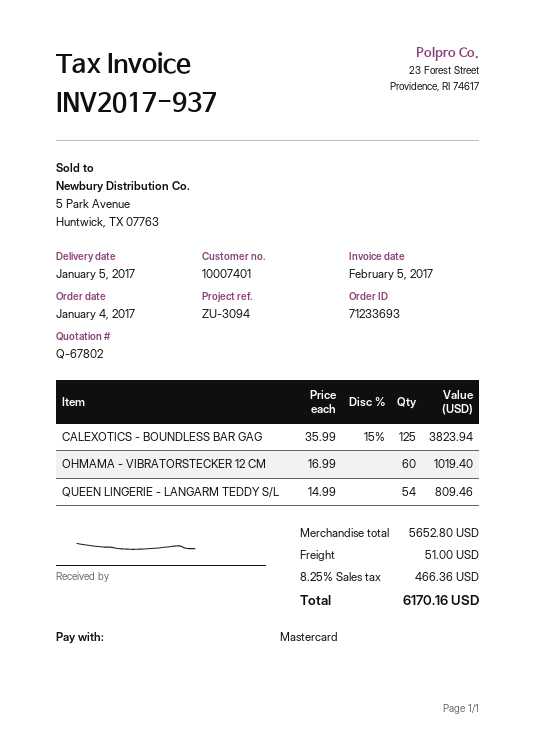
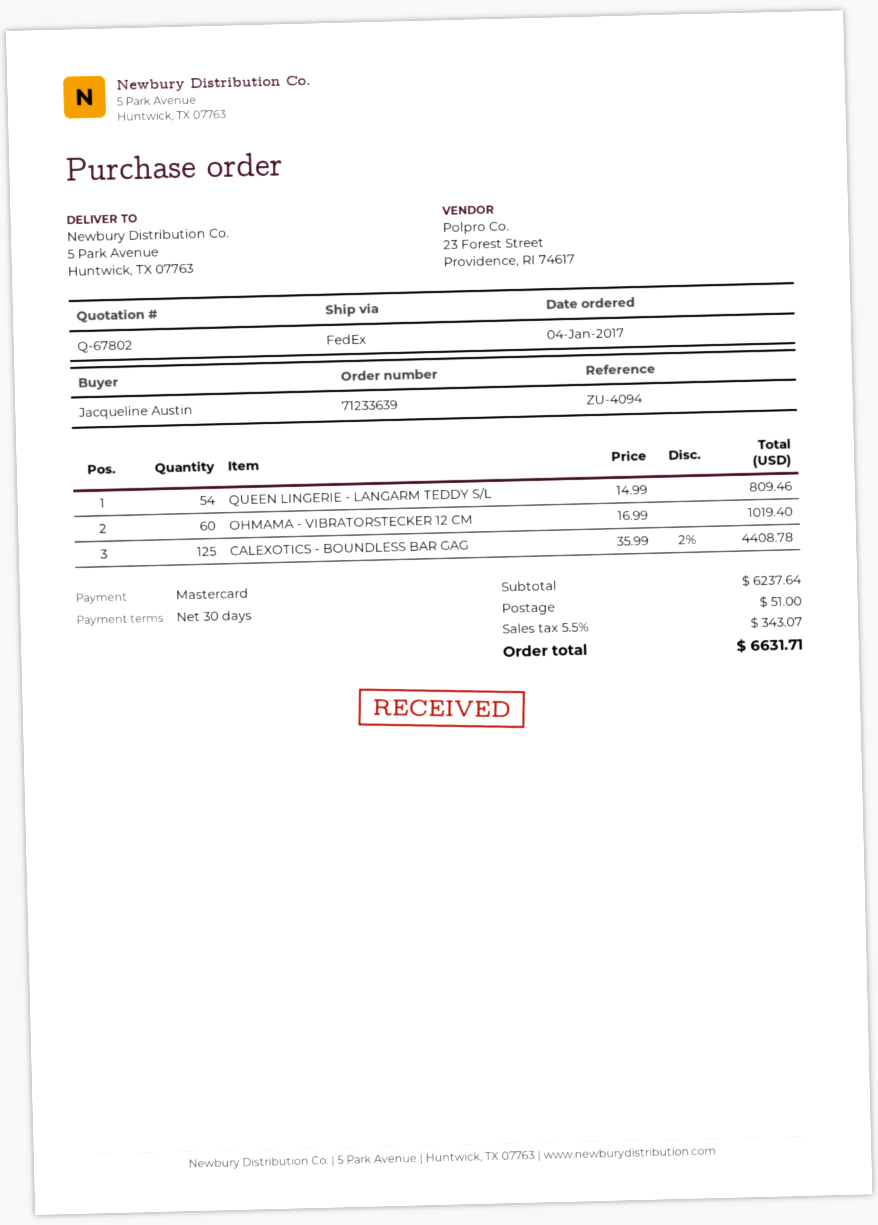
order number: 71233693 -> 71233639
reference: ZU-3094 -> ZU-4094
CALEXOTICS - BOUNDLESS BAR GAG: 125 x 35.99 - 15% = 3823.94 -> 125 x 35.99 - 2% = 4408.78
subtotal: 5652.80 -> 6237.64
tax: 8.25% = 466.36 -> 5.5% = 343.07
total: 6170.16 -> 6631.71

